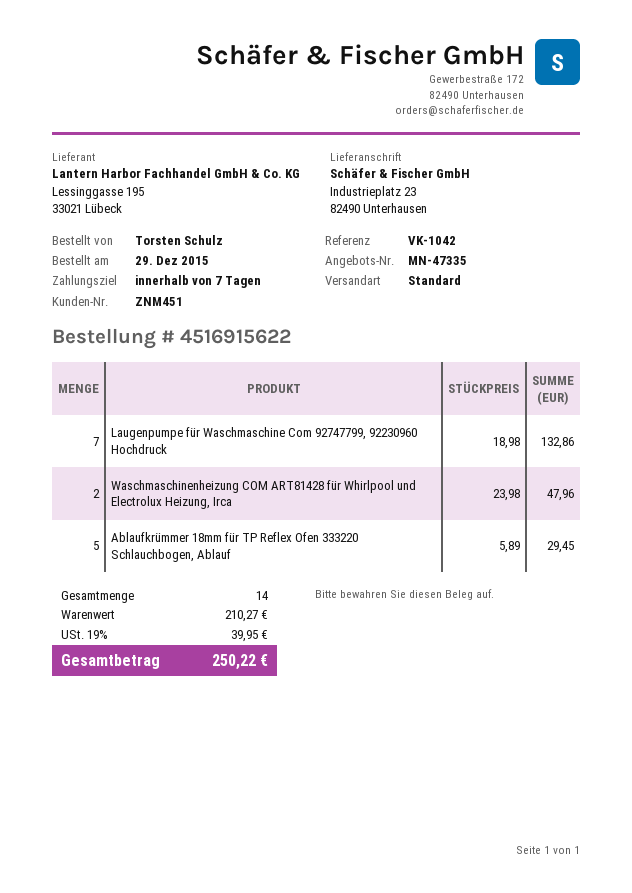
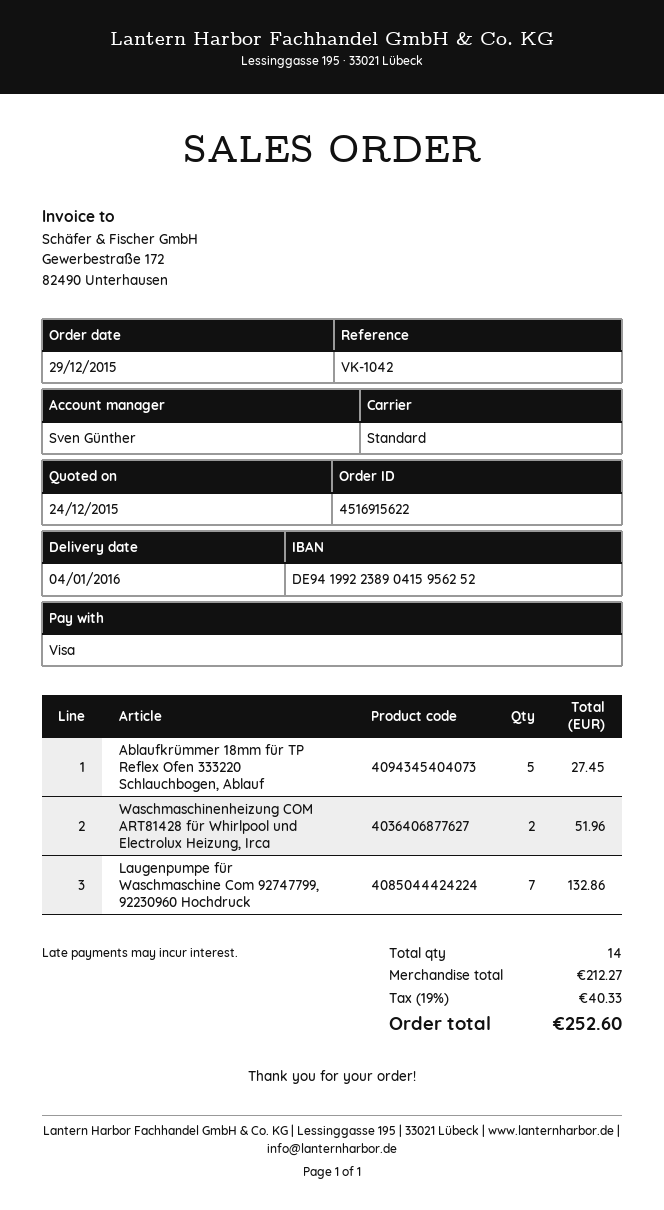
Waschmaschinenheizung COM ART81428 für Whirlpool und Electrolux Heizung, Irca: 2 for 47.96 -> 2 for 51.96
Ablaufkrümmer 18mm für TP Reflex Ofen 333220 Schlauchbogen, Ablauf: 5 for 29.45 -> 5 for 27.45
subtotal: 210.27 -> 212.27
tax: 19% = 39.95 -> 19% = 40.33
total: 250.22 -> 252.60

